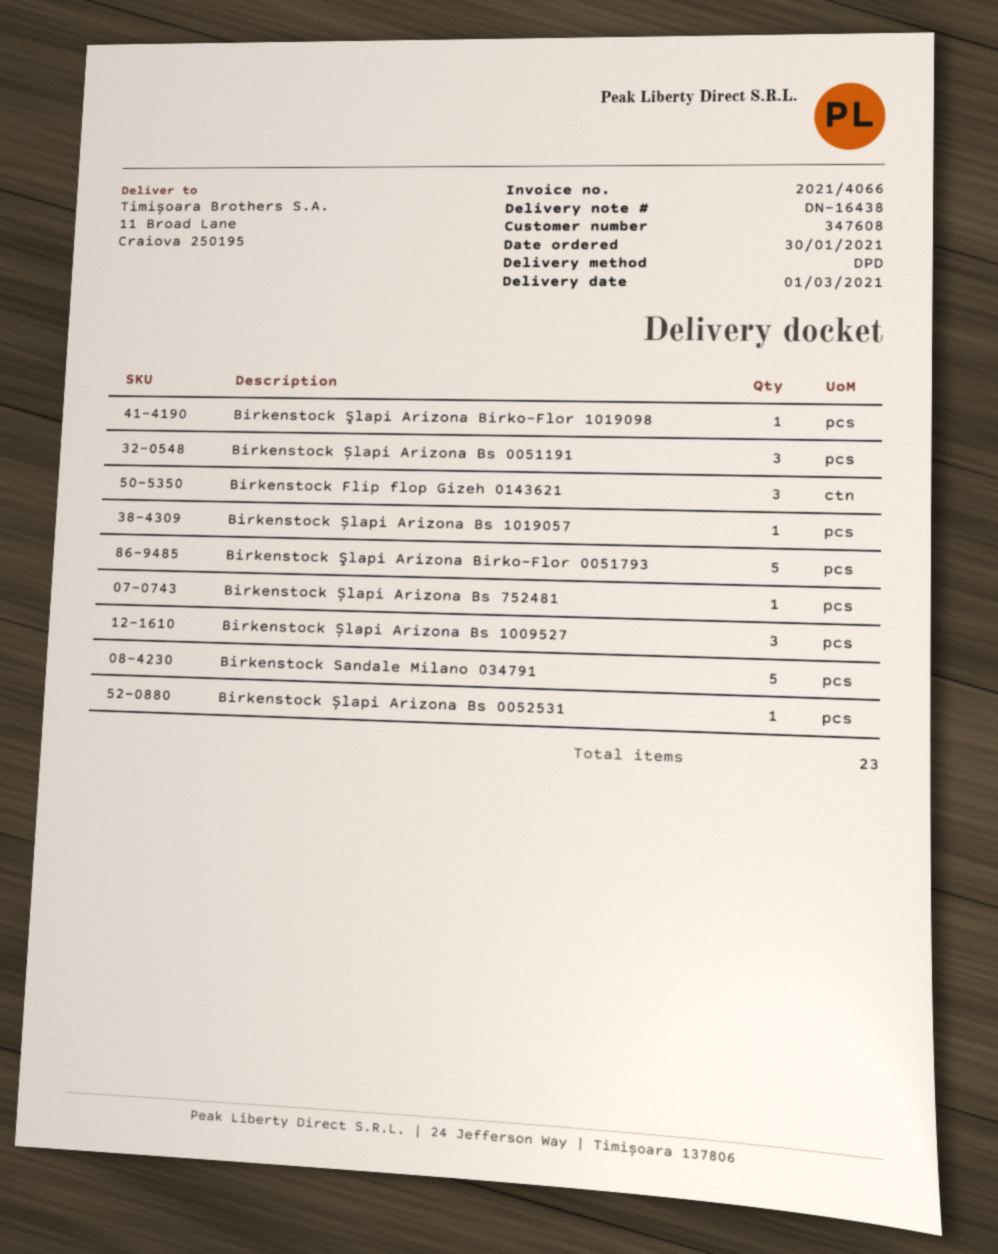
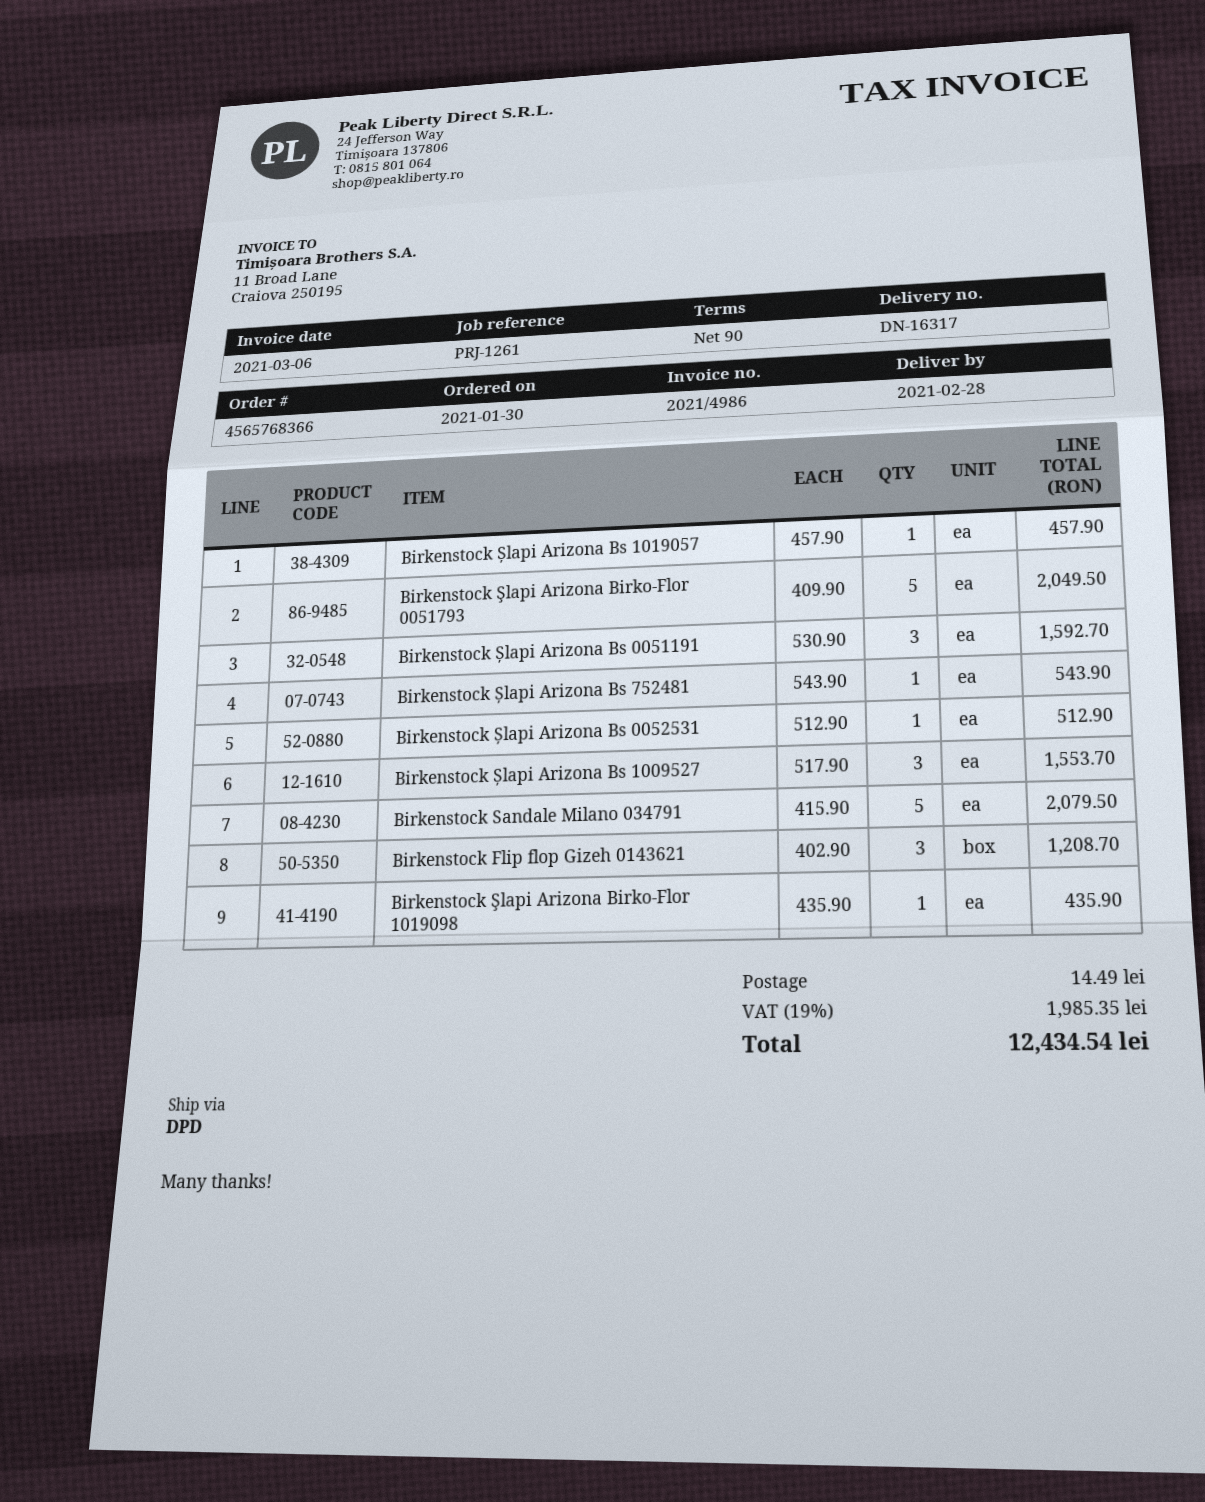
delivery note number: DN-16438 -> DN-16317
delivery date: 2021-03-01 -> 2021-02-28
invoice number: 2021/4066 -> 2021/4986

